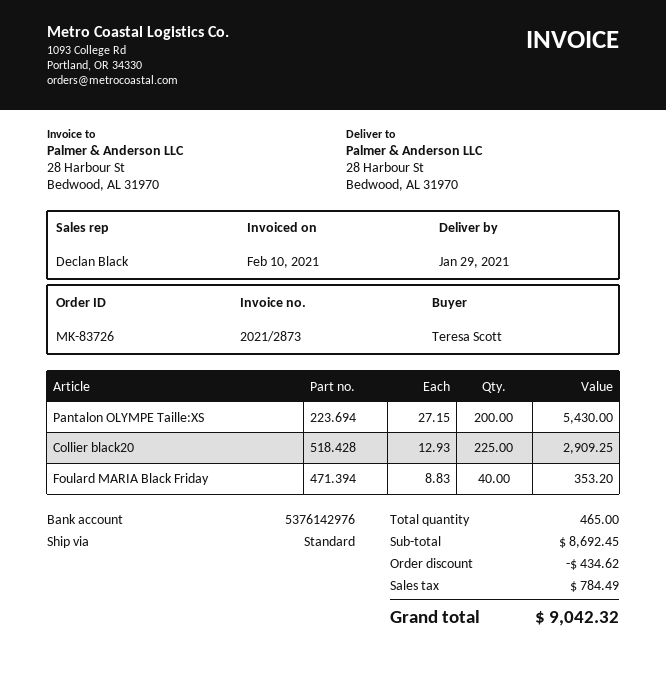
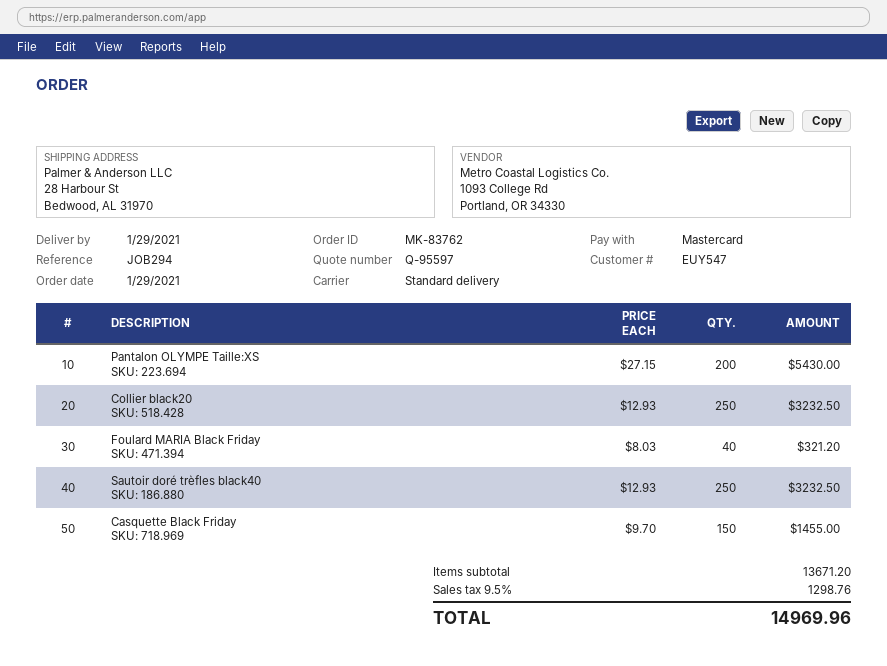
order number: MK-83726 -> MK-83762
Collier black20: 225 x 12.93 = 2909.25 -> 250 x 12.93 = 3232.50
Foulard MARIA Black Friday: 40 x 8.83 = 353.20 -> 40 x 8.03 = 321.20
Sautoir doré trèfles black40: none -> 250 x 12.93 = 3232.50
Casquette Black Friday: none -> 150 x 9.70 = 1455.00
subtotal: 8692.45 -> 13671.20
discount: 434.62 -> none
tax: 784.49 -> 1298.76
total: 9042.32 -> 14969.96

